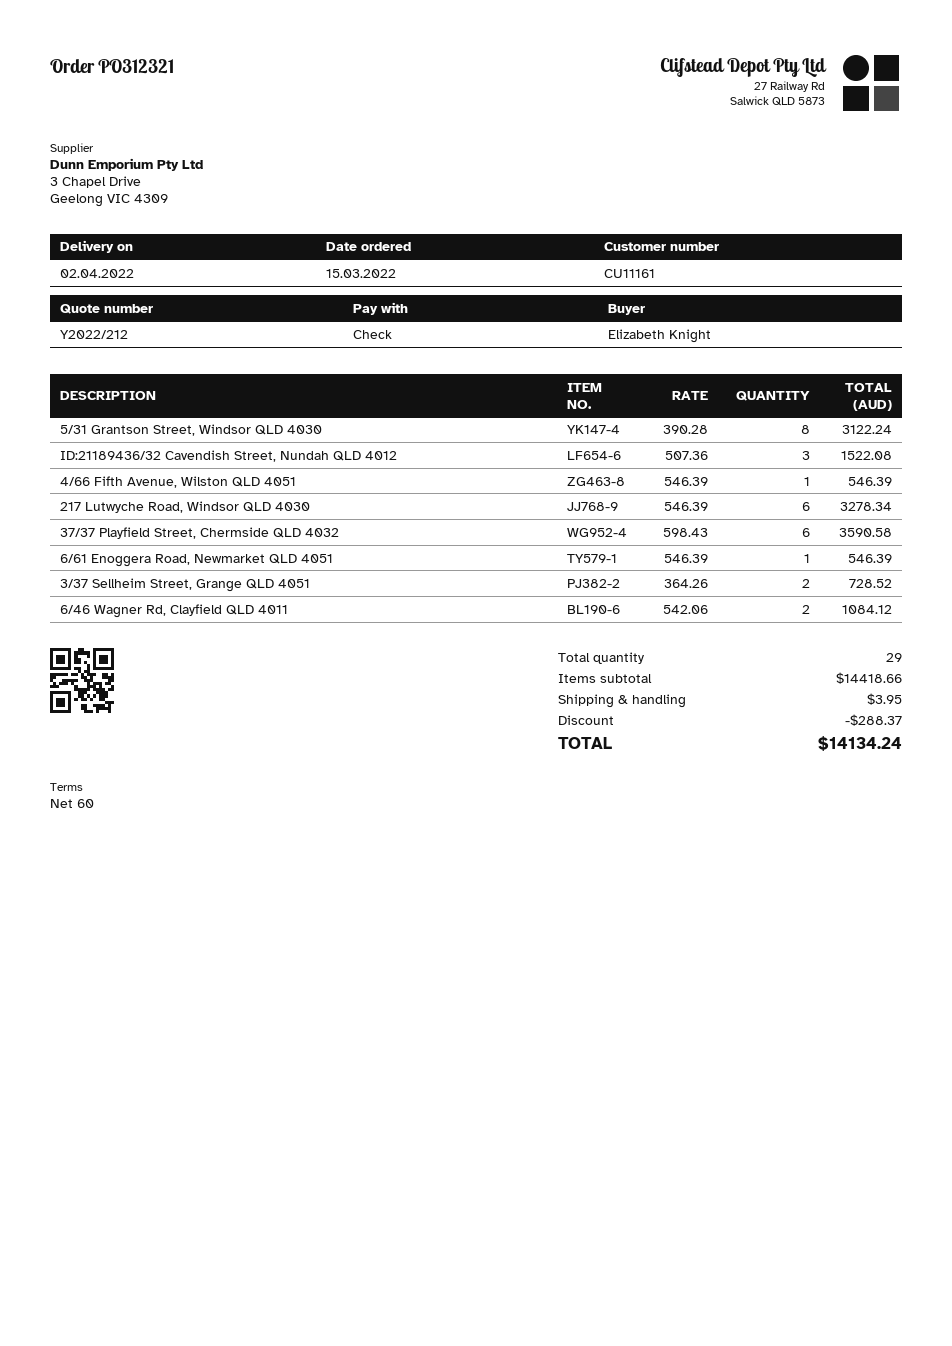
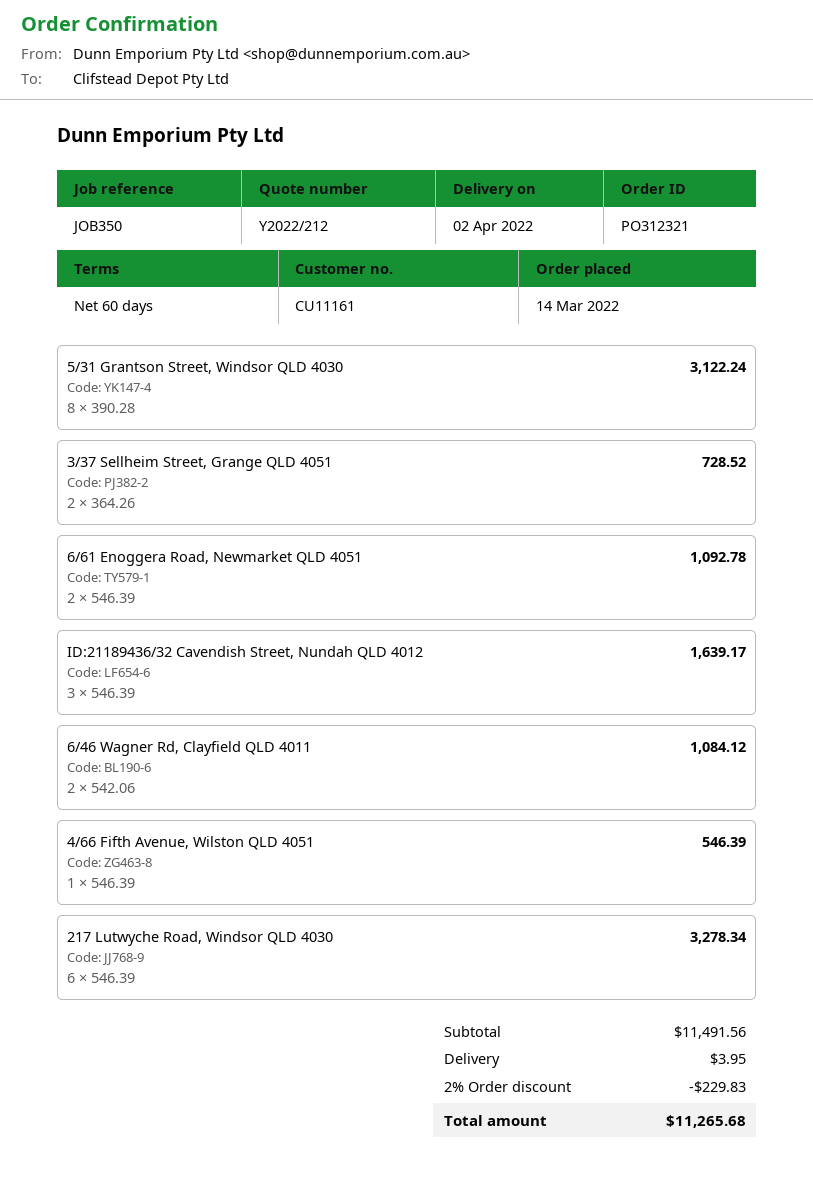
order date: 2022-03-15 -> 2022-03-14
ID:21189436/32 Cavendish Street, Nundah QLD 4012: 3 x 507.36 = 1522.08 -> 3 x 546.39 = 1639.17
37/37 Playfield Street, Chermside QLD 4032: 6 x 598.43 = 3590.58 -> none
6/61 Enoggera Road, Newmarket QLD 4051: 1 x 546.39 = 546.39 -> 2 x 546.39 = 1092.78
subtotal: 14418.66 -> 11491.56
discount: 288.37 -> 229.83
total: 14134.24 -> 11265.68

